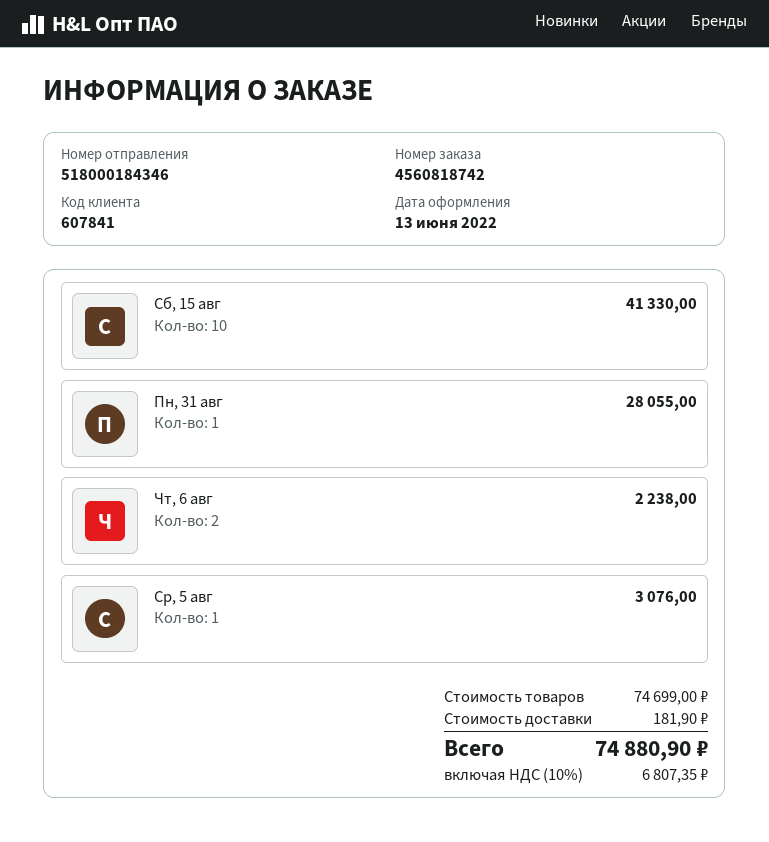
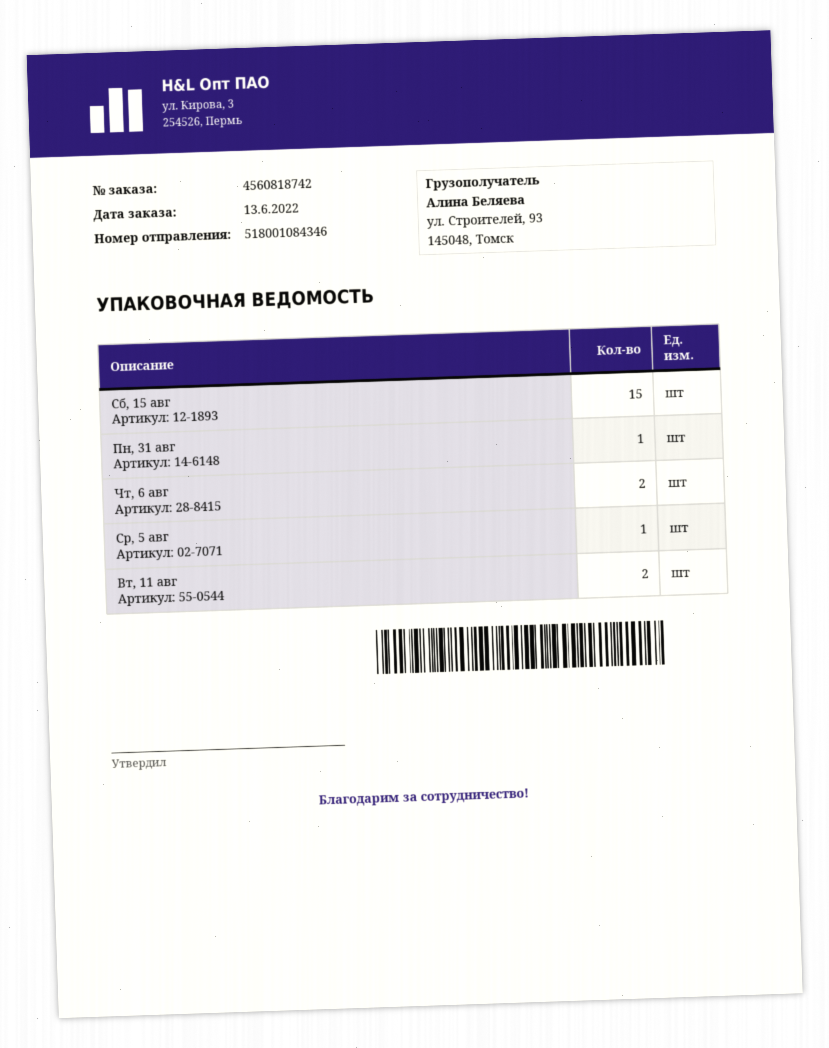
tracking number: 518000184346 -> 518001084346
Сб, 15 авг: 10 -> 15
Вт, 11 авг: none -> 2

